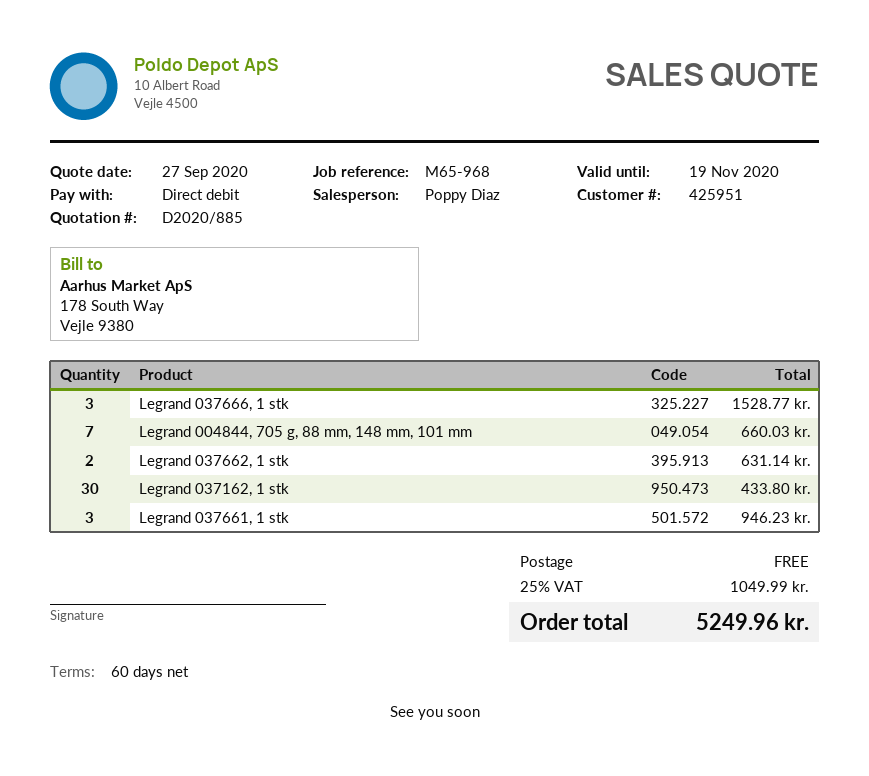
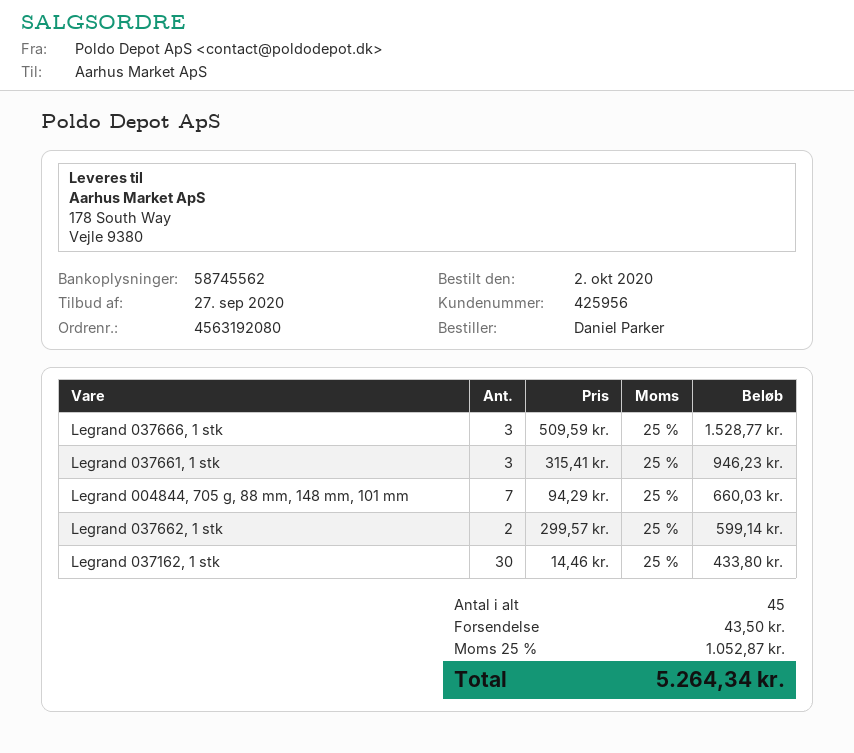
customer number: 425951 -> 425956
Legrand 037662, 1 stk: 2 for 631.14 -> 2 for 599.14
shipping: 0.00 -> 43.50
tax: 25% = 1049.99 -> 25% = 1052.87
total: 5249.96 -> 5264.34

